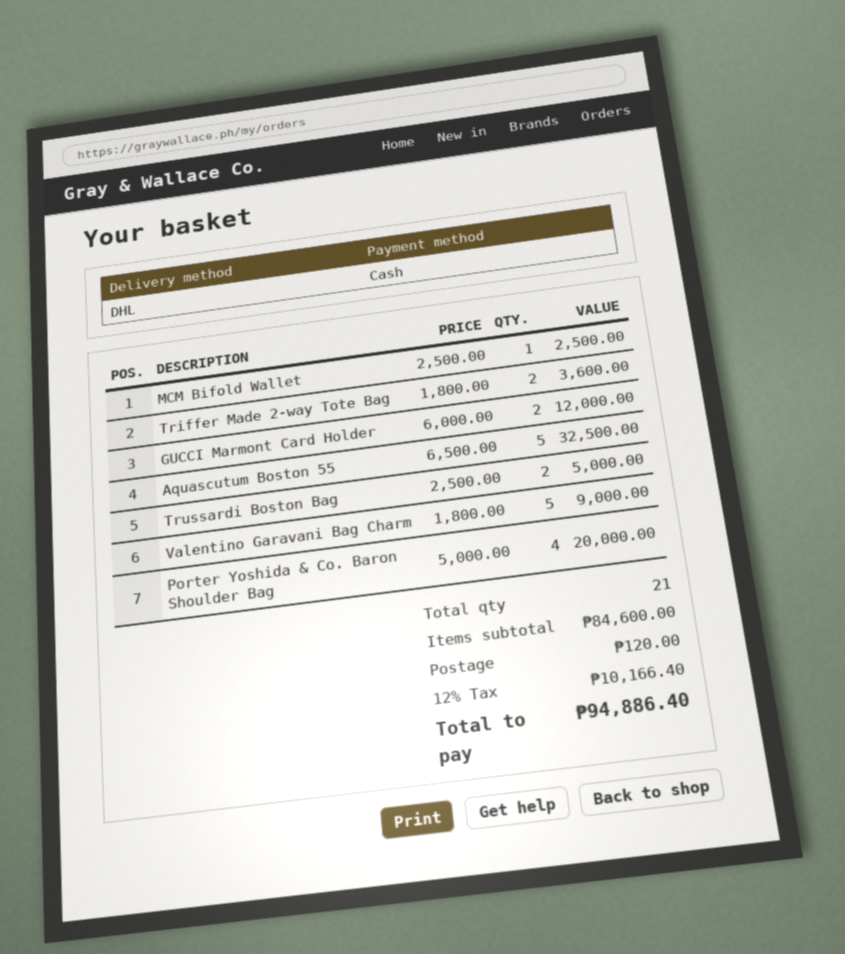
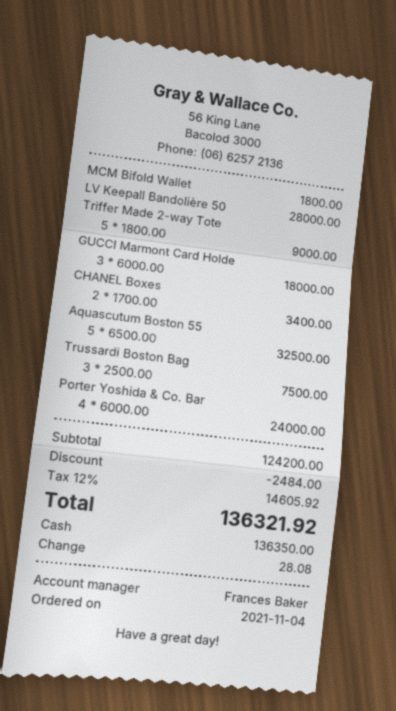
MCM Bifold Wallet: 1 x 2500.00 = 2500.00 -> 1 x 1800.00 = 1800.00
Triffer Made 2-way Tote Bag: 2 x 1800.00 = 3600.00 -> 5 x 1800.00 = 9000.00
GUCCI Marmont Card Holder: 2 x 6000.00 = 12000.00 -> 3 x 6000.00 = 18000.00
Trussardi Boston Bag: 2 x 2500.00 = 5000.00 -> 3 x 2500.00 = 7500.00
Valentino Garavani Bag Charm: 5 x 1800.00 = 9000.00 -> none
Porter Yoshida & Co. Baron Shoulder Bag: 4 x 5000.00 = 20000.00 -> 4 x 6000.00 = 24000.00
LV Keepall Bandolière 50: none -> 1 x 28000.00 = 28000.00
CHANEL Boxes: none -> 2 x 1700.00 = 3400.00
subtotal: 84600.00 -> 124200.00
discount: none -> 2484.00
shipping: 120.00 -> none
tax: 12% = 10166.40 -> 12% = 14605.92
total: 94886.40 -> 136321.92

